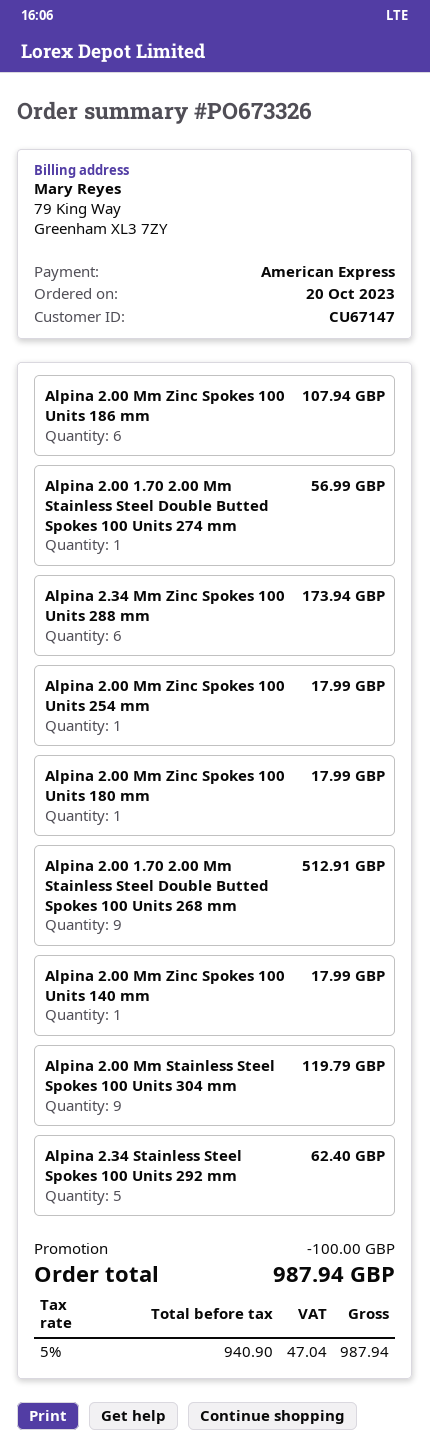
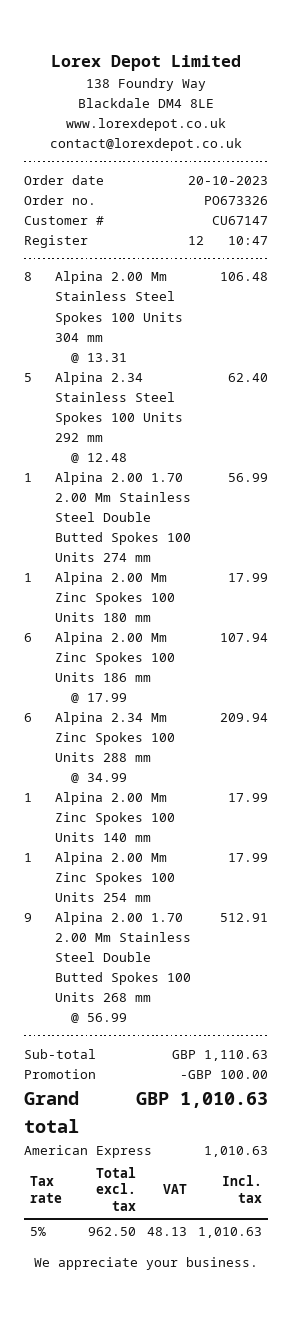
Alpina 2.34 Mm Zinc Spokes 100 Units 288 mm: 6 for 173.94 -> 6 for 209.94
Alpina 2.00 Mm Stainless Steel Spokes 100 Units 304 mm: 9 for 119.79 -> 8 for 106.48
net: 940.90 -> 962.50
tax: 5% = 47.04 -> 5% = 48.13
total: 987.94 -> 1010.63

